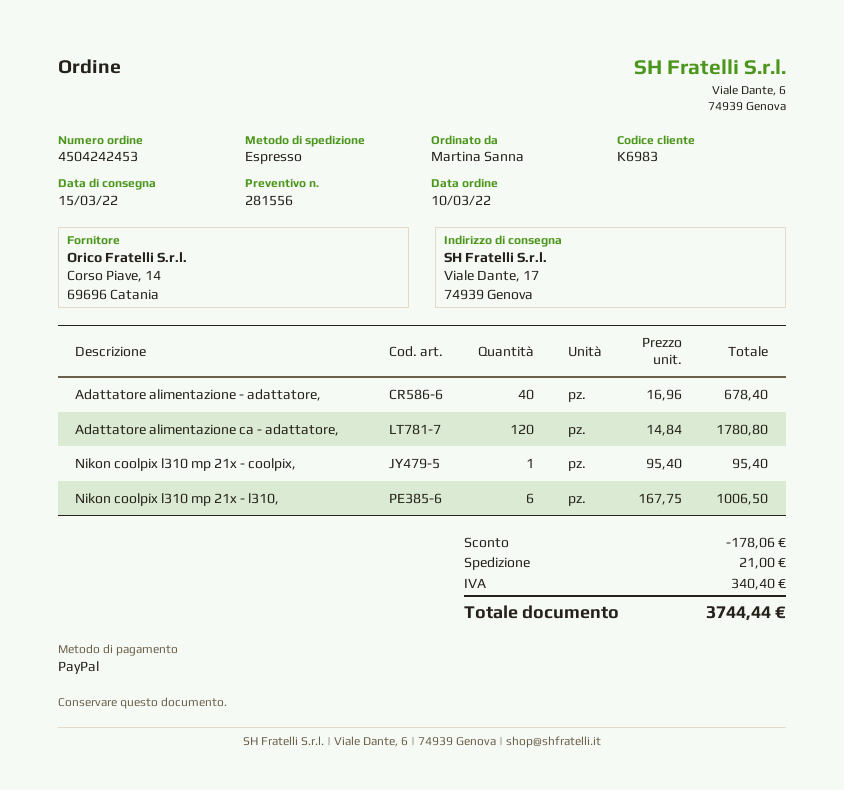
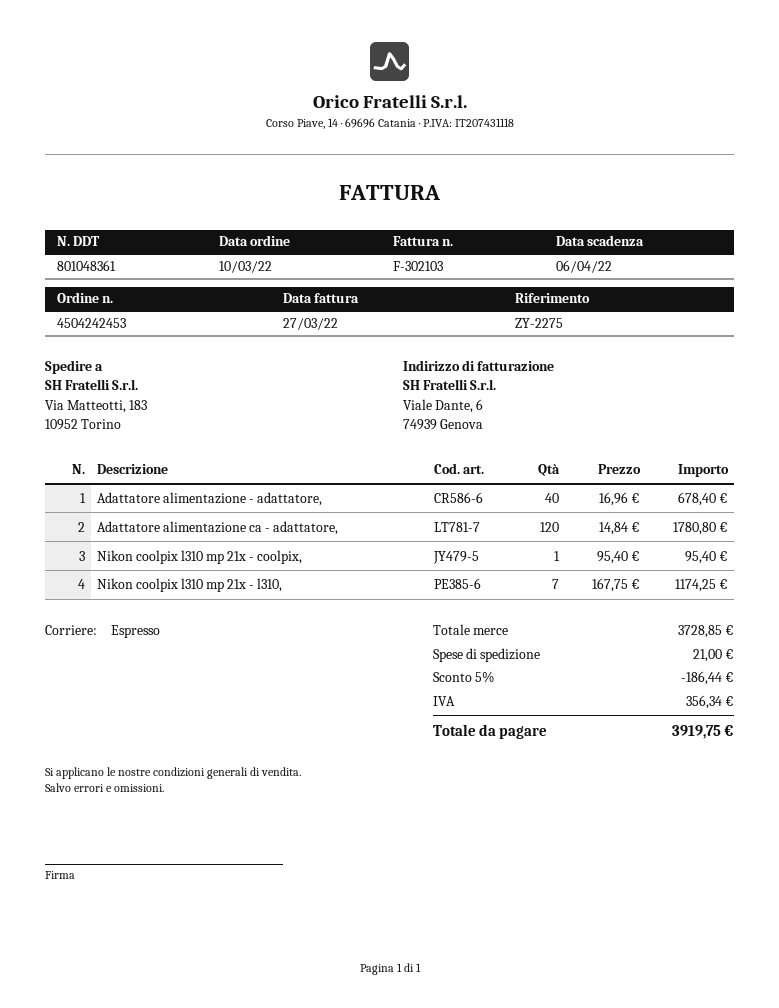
ship to: Viale Dante, 17, 74939 Genova -> Via Matteotti, 183, 10952 Torino
Nikon coolpix l310 mp 21x - l310,: 6 x 167.75 = 1006.50 -> 7 x 167.75 = 1174.25
discount: 178.06 -> 186.44
tax: 340.40 -> 356.34
total: 3744.44 -> 3919.75

